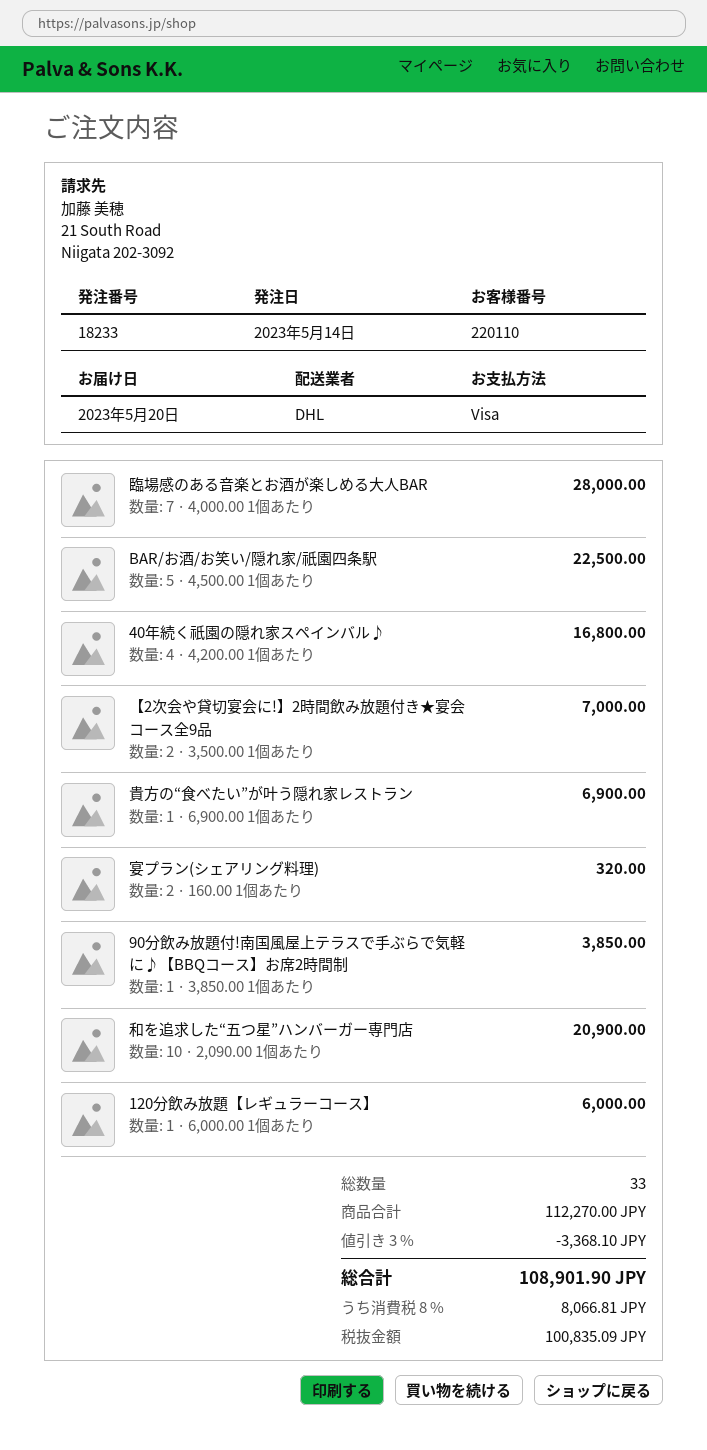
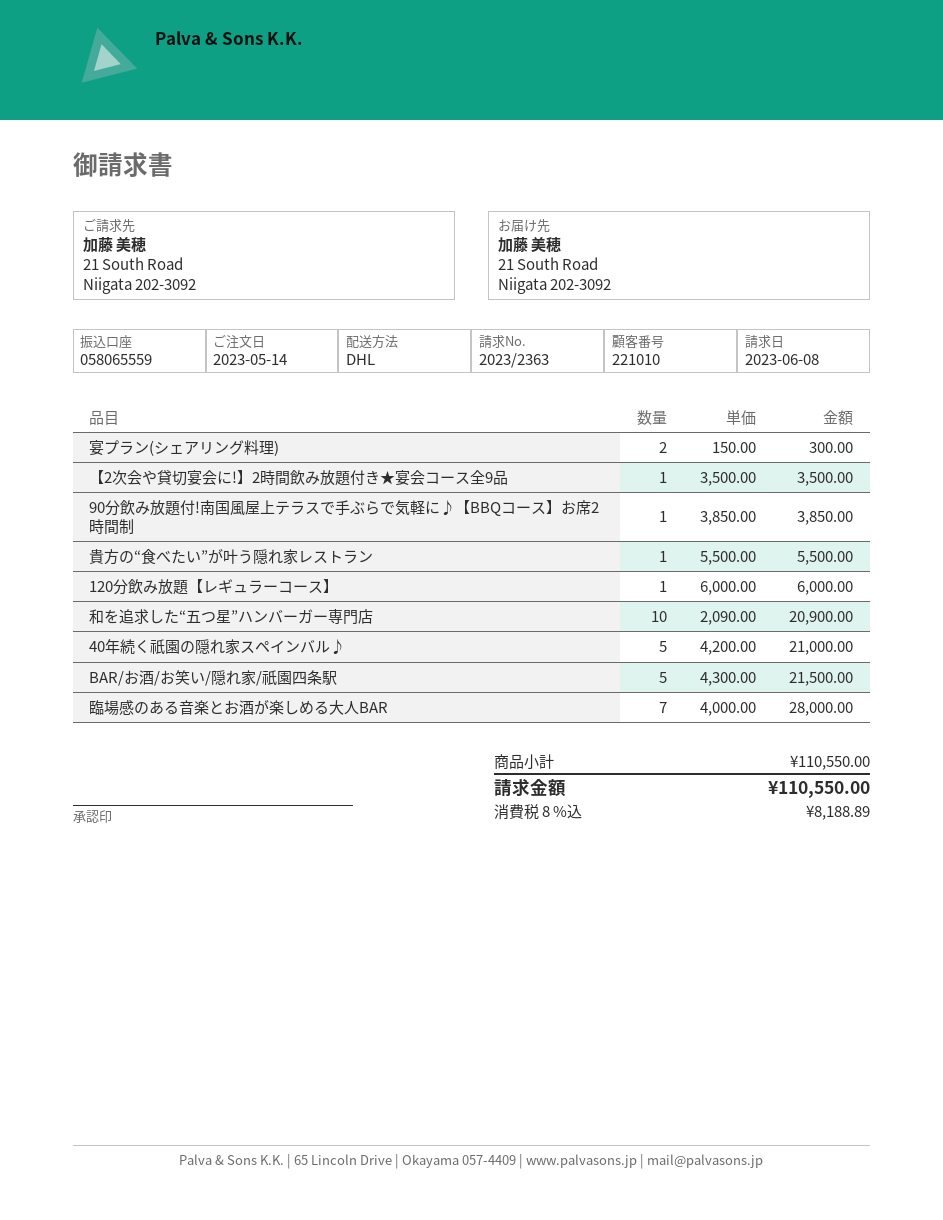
customer number: 220110 -> 221010
BAR/お酒/お笑い/隠れ家/祇園四条駅: 5 x 4500.00 = 22500.00 -> 5 x 4300.00 = 21500.00
40年続く祇園の隠れ家スペインバル♪: 4 x 4200.00 = 16800.00 -> 5 x 4200.00 = 21000.00
【2次会や貸切宴会に!】2時間飲み放題付き★宴会コース全9品: 2 x 3500.00 = 7000.00 -> 1 x 3500.00 = 3500.00
貴方の“食べたい”が叶う隠れ家レストラン: 1 x 6900.00 = 6900.00 -> 1 x 5500.00 = 5500.00
宴プラン(シェアリング料理): 2 x 160.00 = 320.00 -> 2 x 150.00 = 300.00
subtotal: 112270.00 -> 110550.00
discount: 3% = 3368.10 -> none
tax: 8% = 8066.81 -> 8% = 8188.89
total: 108901.90 -> 110550.00

